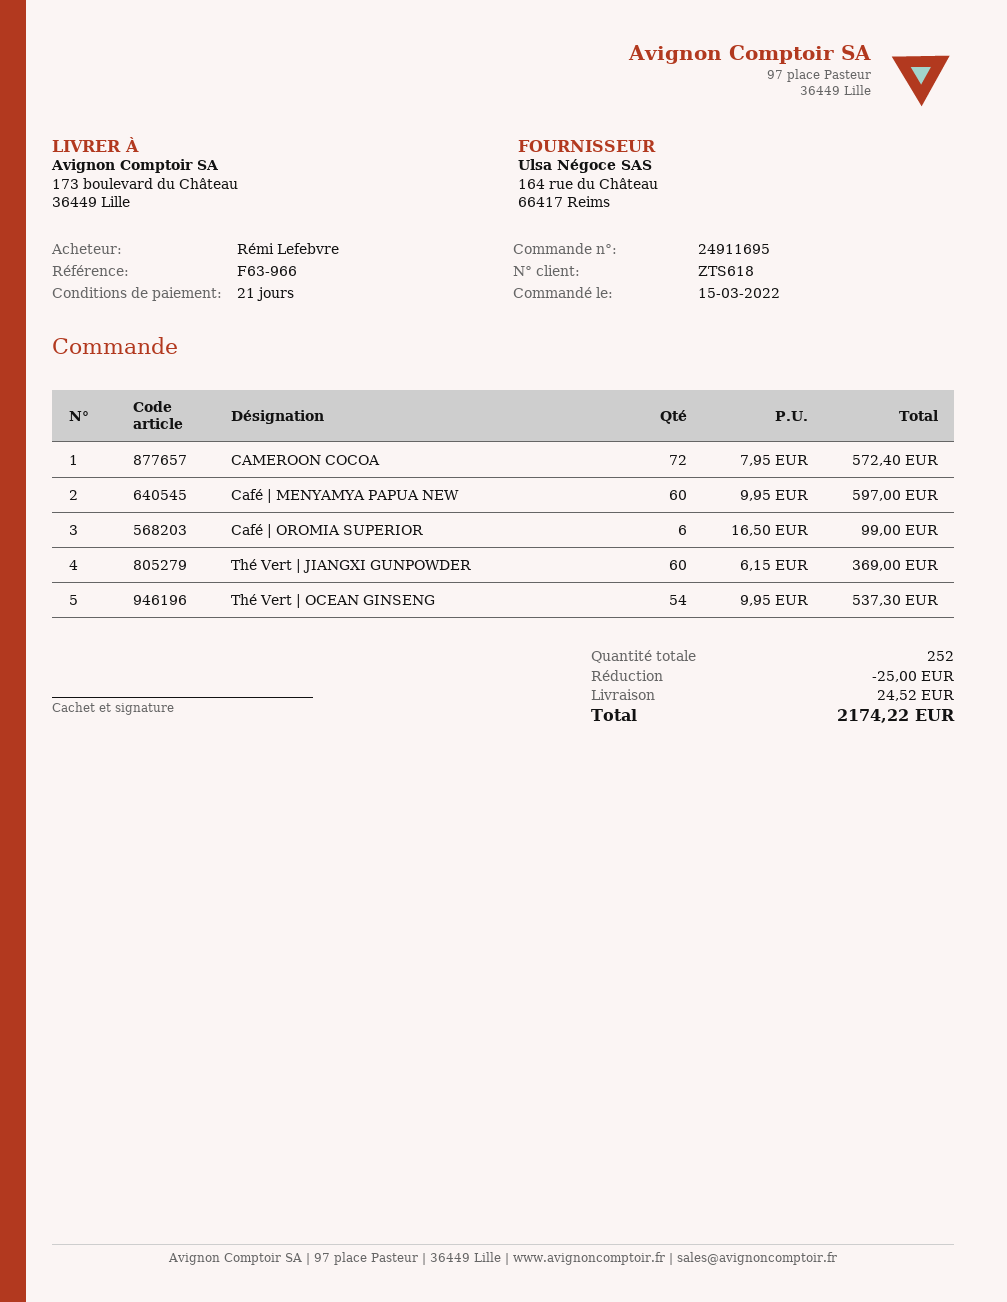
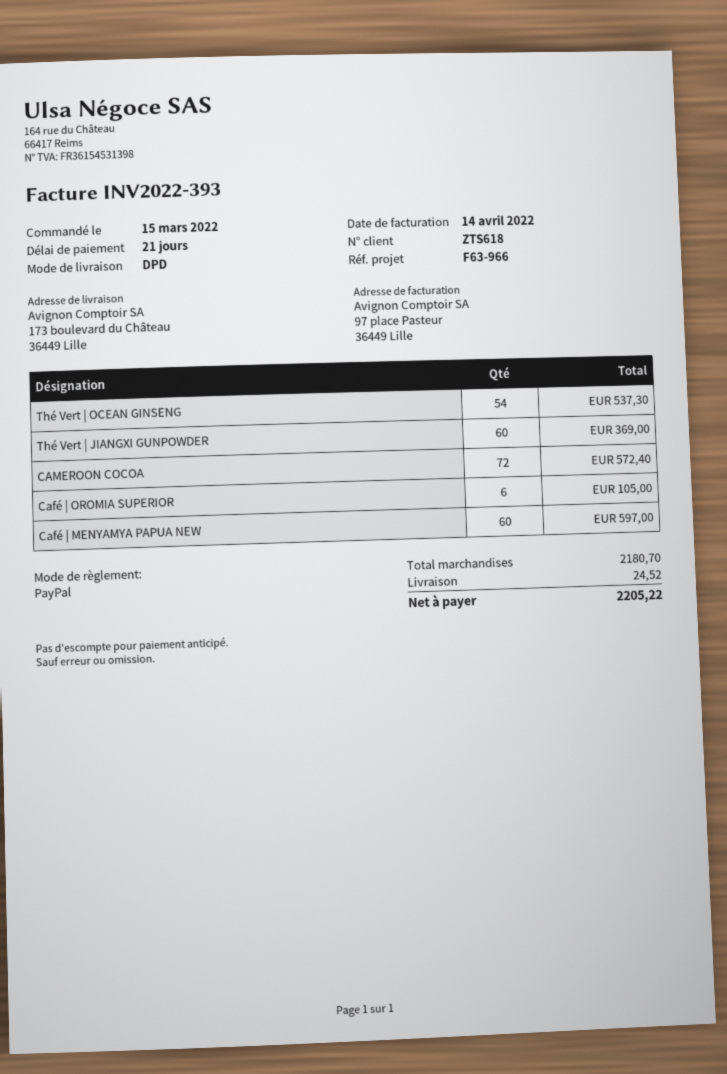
Café | OROMIA SUPERIOR: 6 for 99.00 -> 6 for 105.00
discount: 25.00 -> none
total: 2174.22 -> 2205.22

